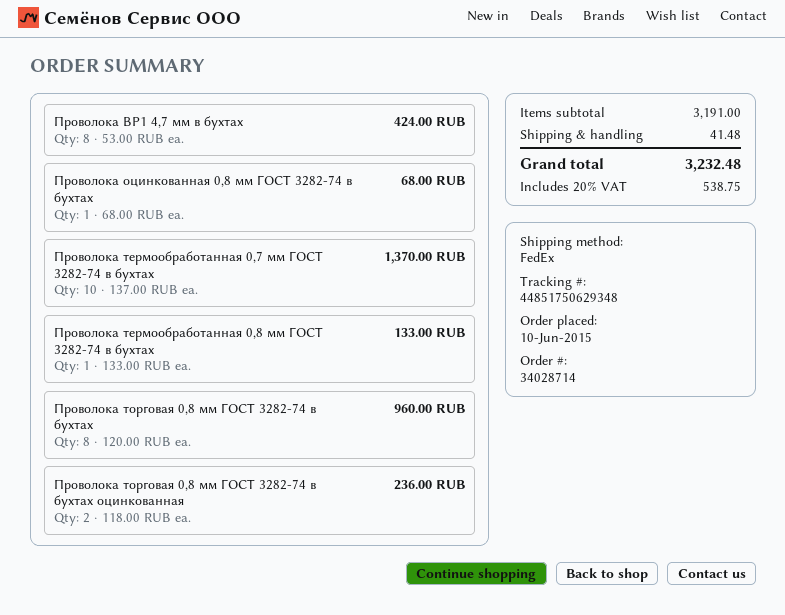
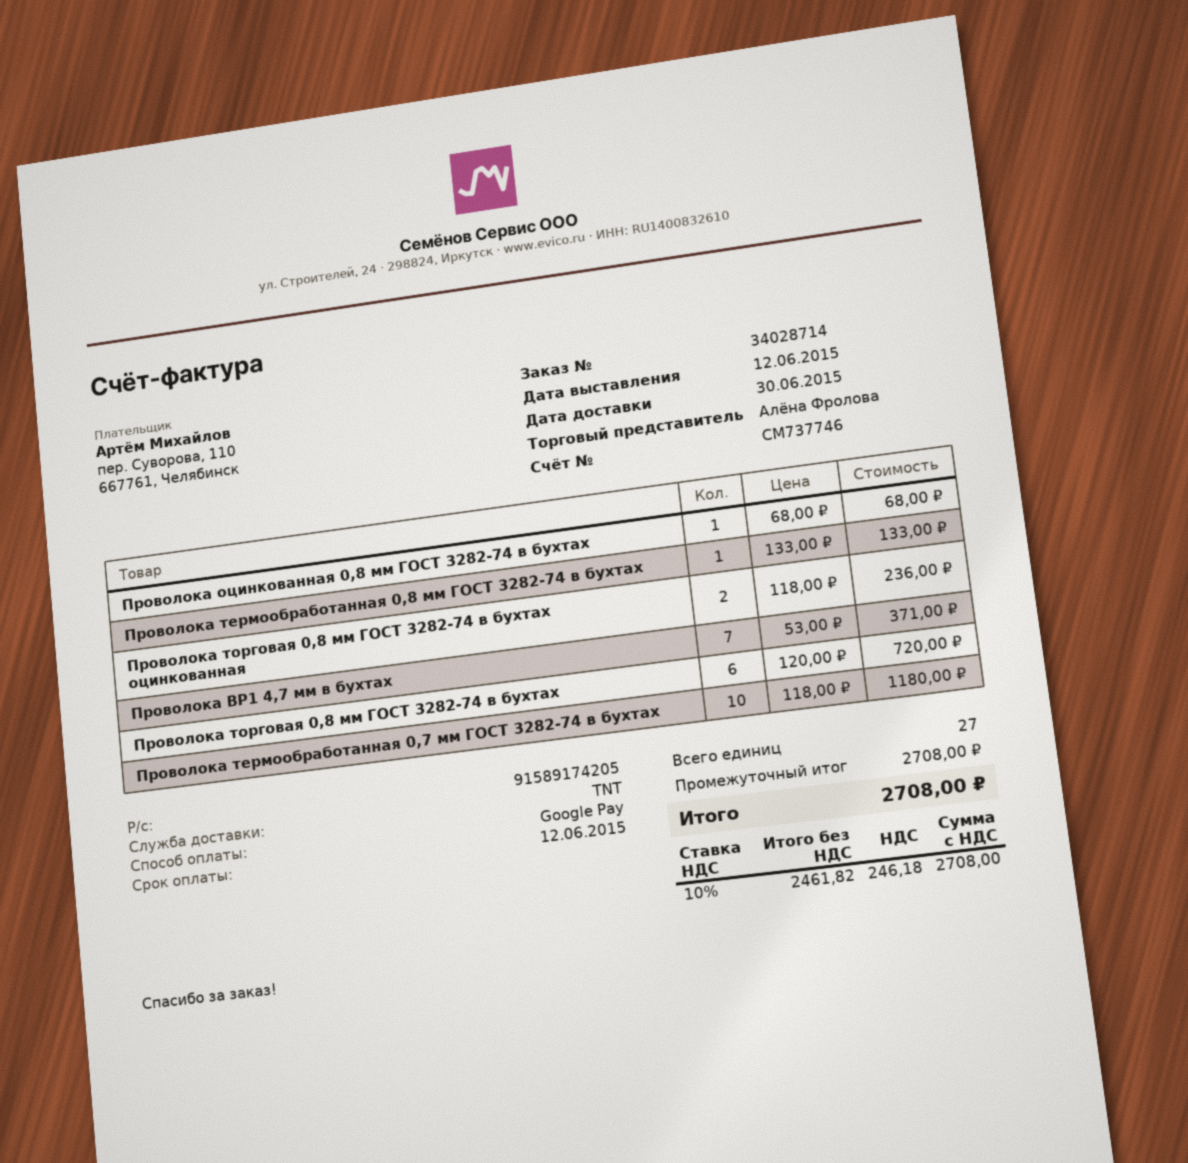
shipping method: FedEx -> TNT
Проволока ВР1 4,7 мм в бухтах: 8 x 53.00 = 424.00 -> 7 x 53.00 = 371.00
Проволока термообработанная 0,7 мм ГОСТ 3282-74 в бухтах: 10 x 137.00 = 1370.00 -> 10 x 118.00 = 1180.00
Проволока торговая 0,8 мм ГОСТ 3282-74 в бухтах: 8 x 120.00 = 960.00 -> 6 x 120.00 = 720.00
subtotal: 3191.00 -> 2708.00
shipping: 41.48 -> none
tax: 20% = 538.75 -> 10% = 246.18
total: 3232.48 -> 2708.00

